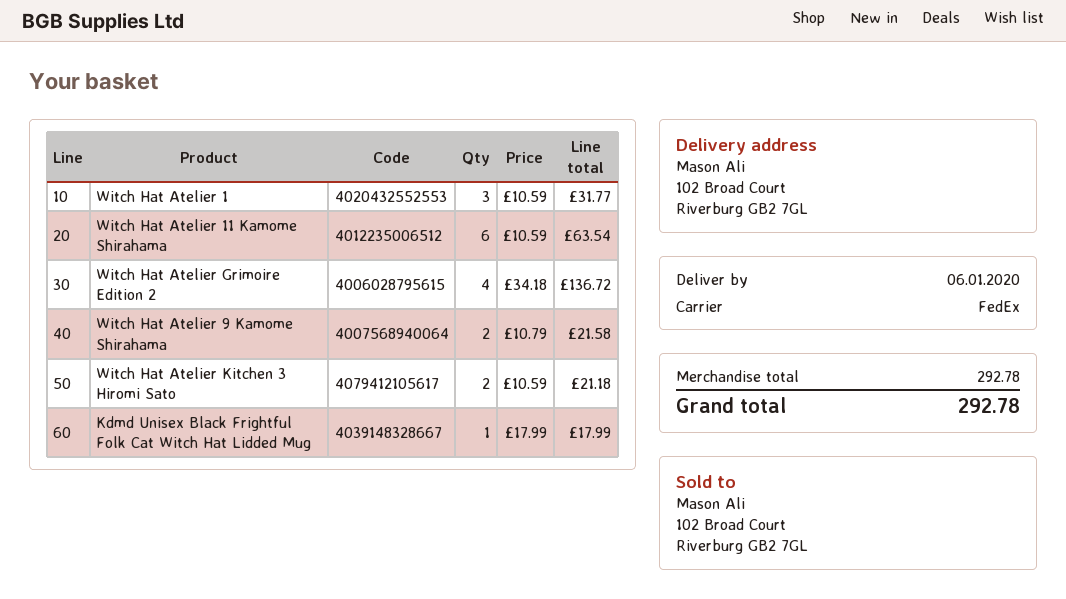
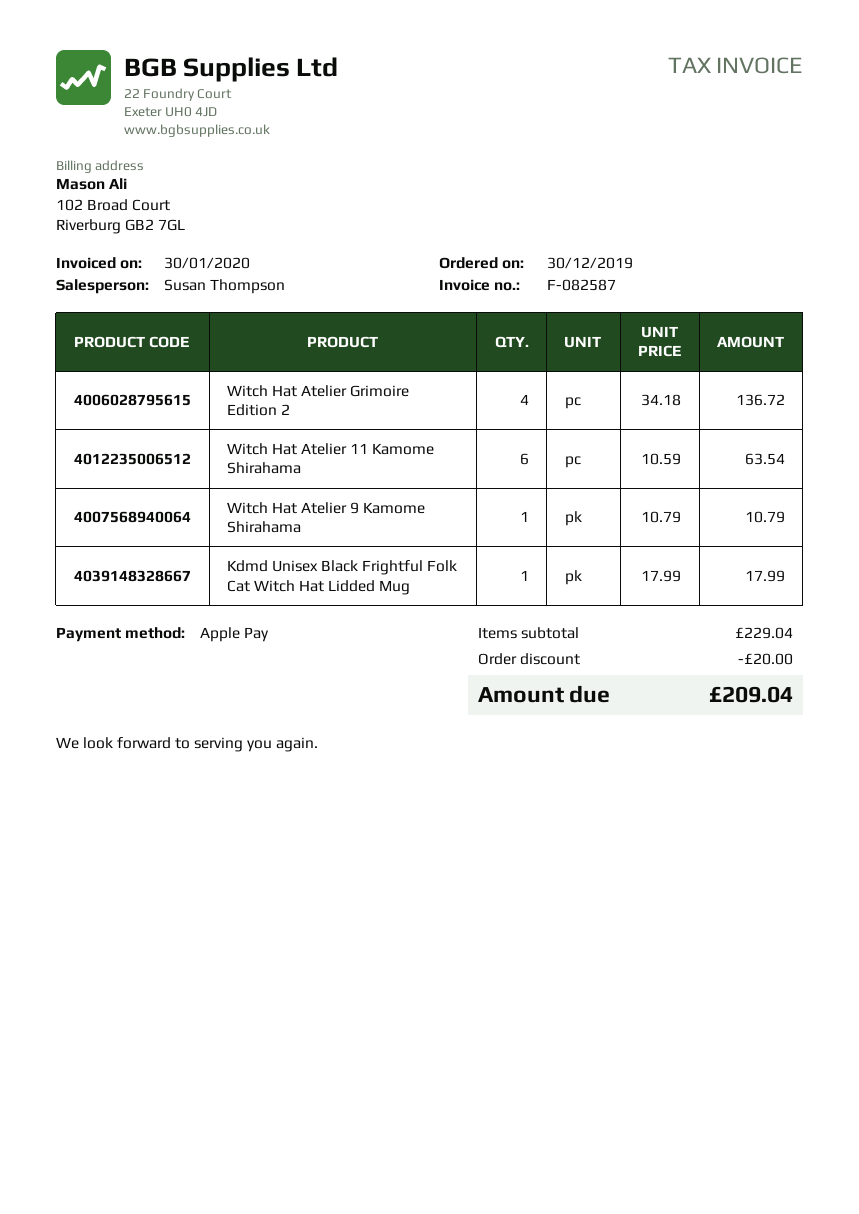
Witch Hat Atelier 1: 3 x 10.59 = 31.77 -> none
Witch Hat Atelier 9 Kamome Shirahama: 2 x 10.79 = 21.58 -> 1 x 10.79 = 10.79
Witch Hat Atelier Kitchen 3 Hiromi Sato: 2 x 10.59 = 21.18 -> none
subtotal: 292.78 -> 229.04
discount: none -> 20.00
total: 292.78 -> 209.04

